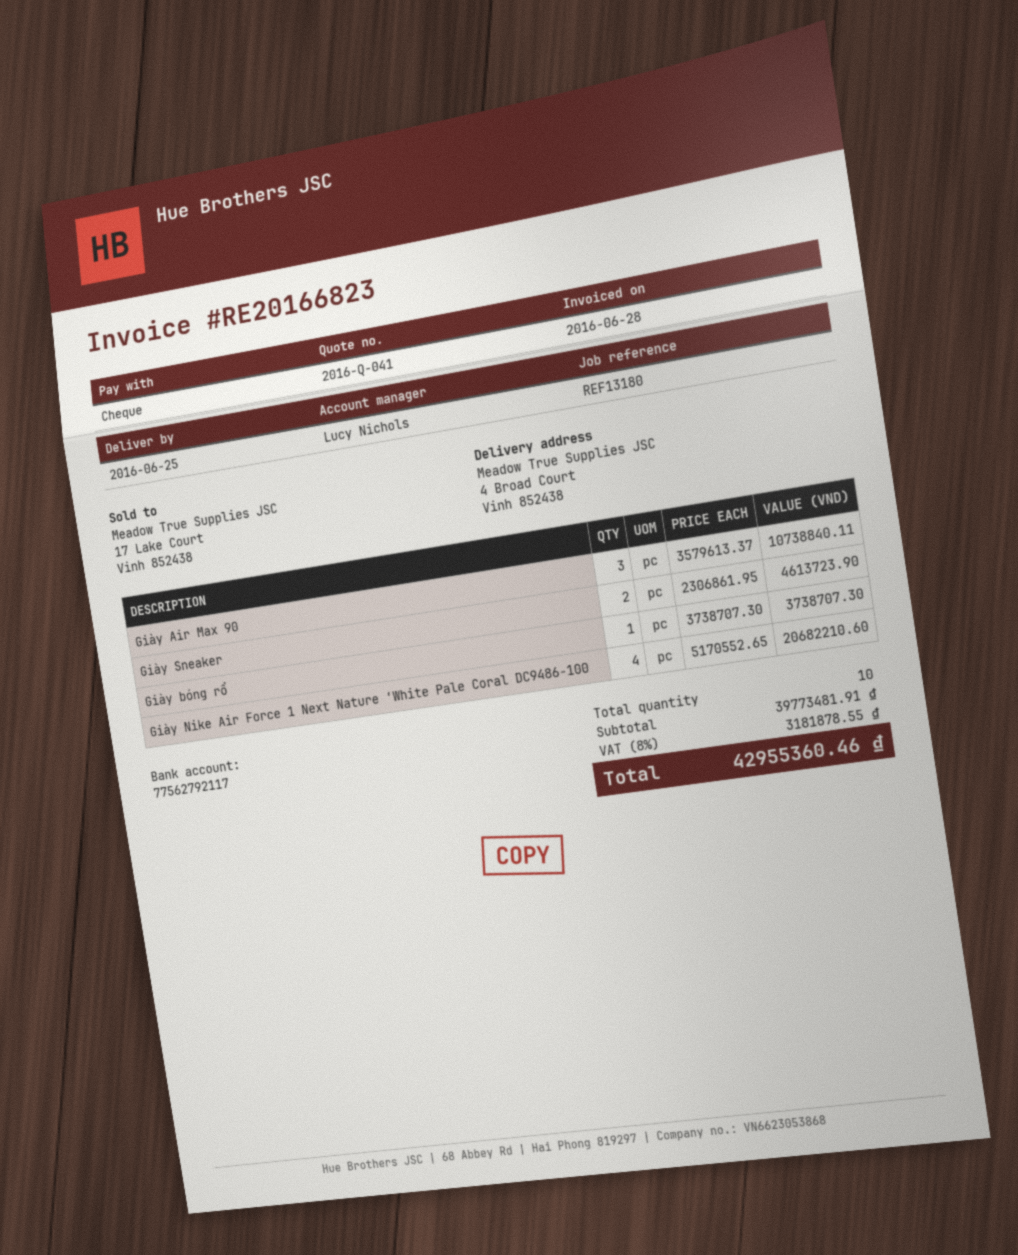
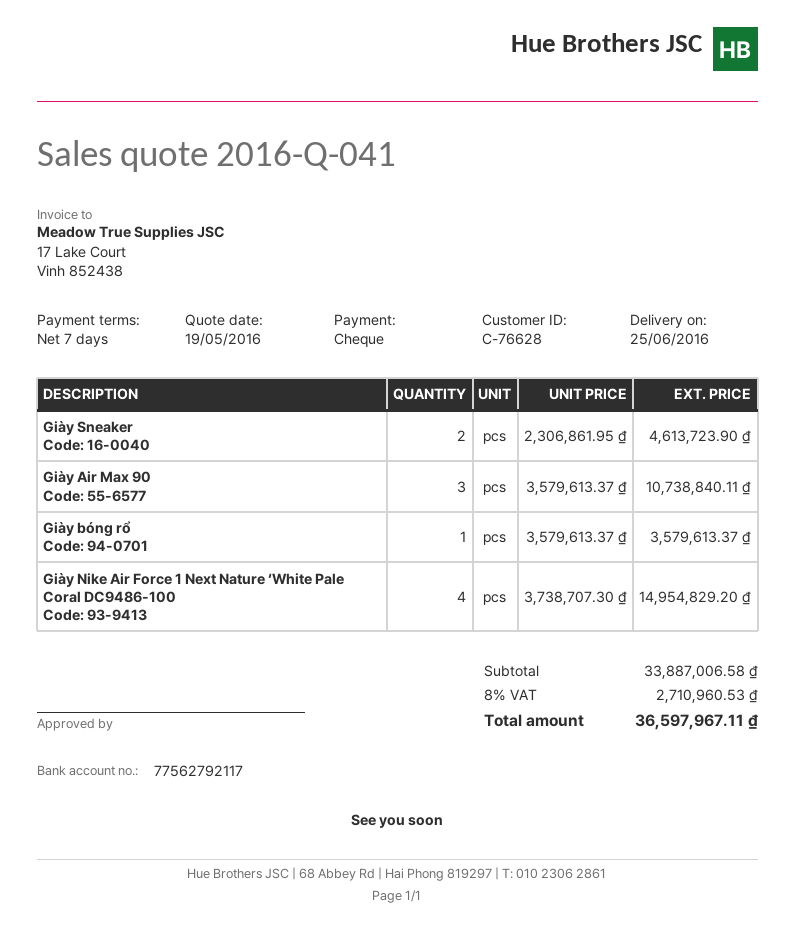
Giày bóng rổ: 1 x 3738707.30 = 3738707.30 -> 1 x 3579613.37 = 3579613.37
Giày Nike Air Force 1 Next Nature ‘White Pale Coral DC9486-100: 4 x 5170552.65 = 20682210.60 -> 4 x 3738707.30 = 14954829.20
subtotal: 39773481.91 -> 33887006.58
tax: 8% = 3181878.55 -> 8% = 2710960.53
total: 42955360.46 -> 36597967.11

